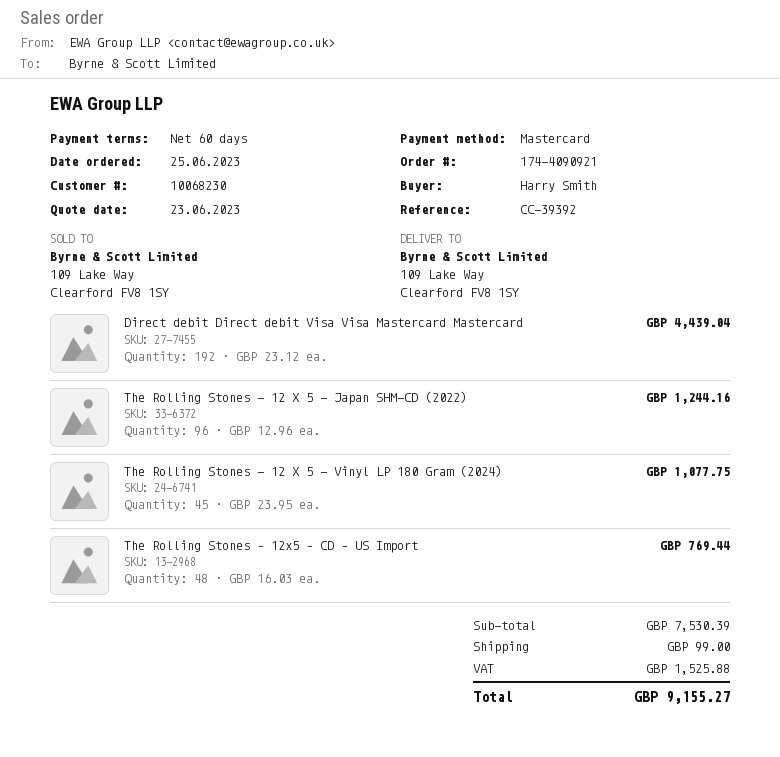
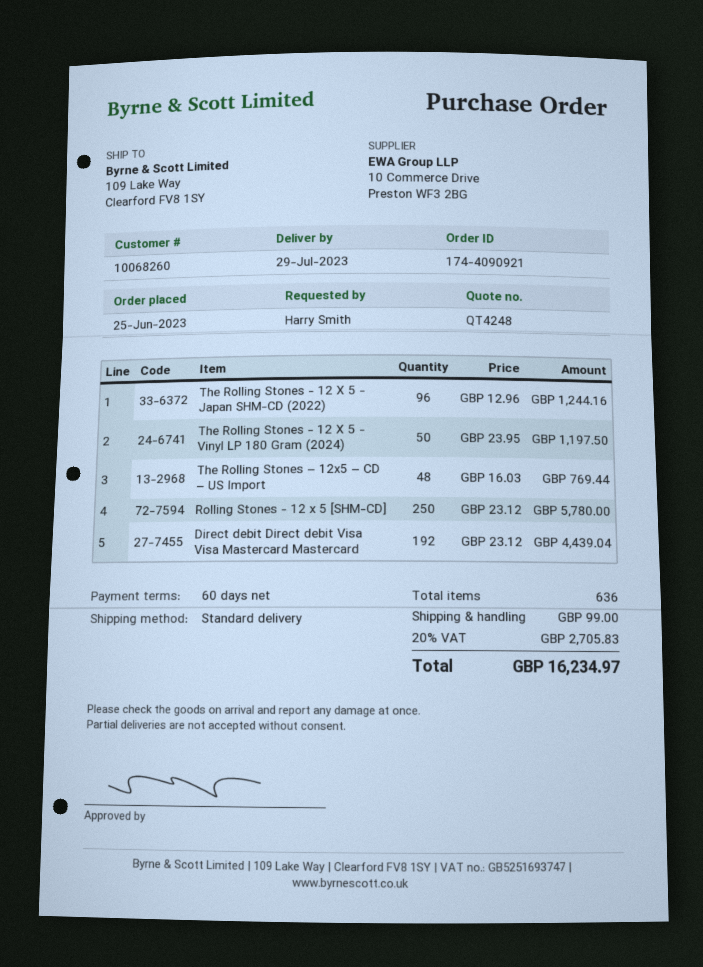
customer number: 10068230 -> 10068260
The Rolling Stones - 12 X 5 - Vinyl LP 180 Gram (2024): 45 x 23.95 = 1077.75 -> 50 x 23.95 = 1197.50
Rolling Stones - 12 x 5 [SHM-CD]: none -> 250 x 23.12 = 5780.00
tax: 1525.88 -> 2705.83
total: 9155.27 -> 16234.97

